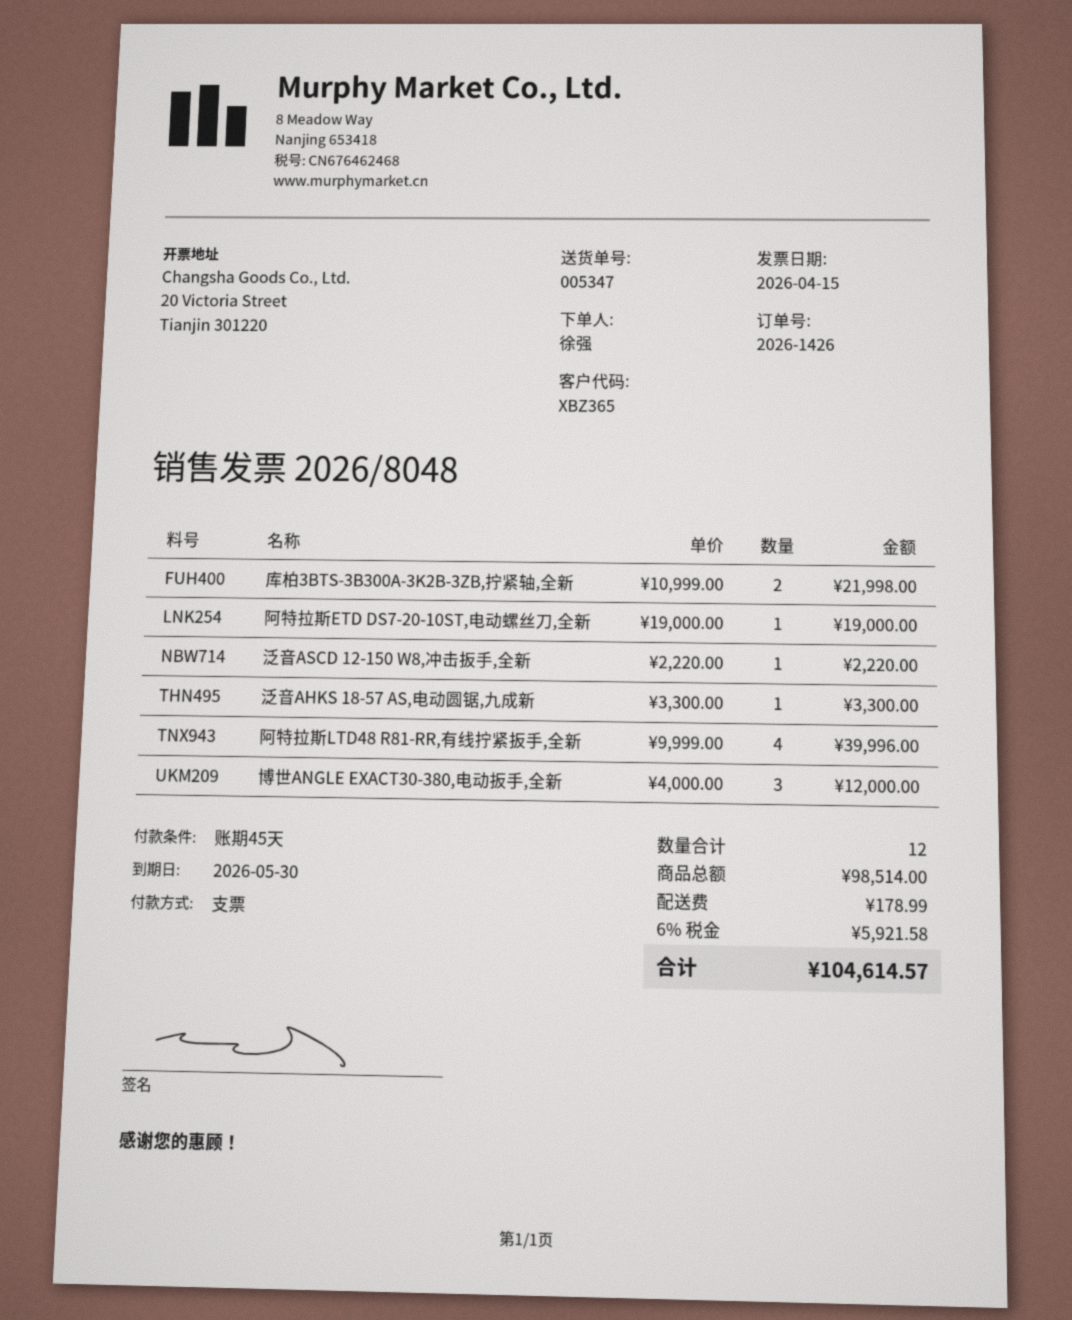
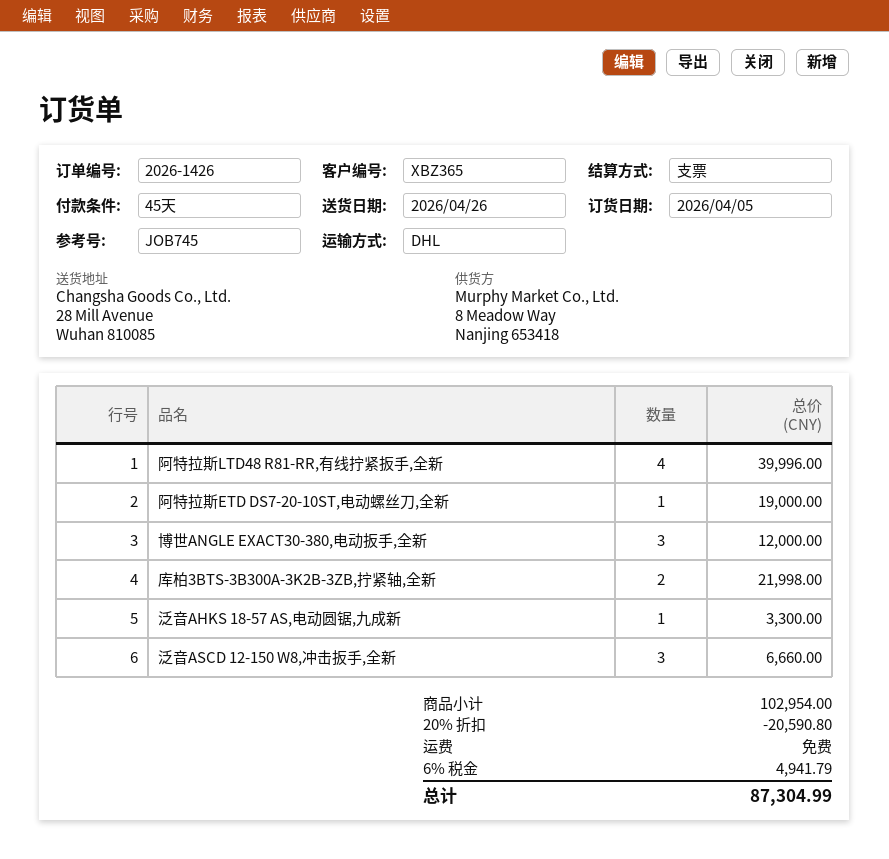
泛音ASCD 12-150 W8,冲击扳手,全新: 1 for 2220.00 -> 3 for 6660.00
subtotal: 98514.00 -> 102954.00
discount: none -> 20% = 20590.80
shipping: 178.99 -> 0.00
tax: 6% = 5921.58 -> 6% = 4941.79
total: 104614.57 -> 87304.99

